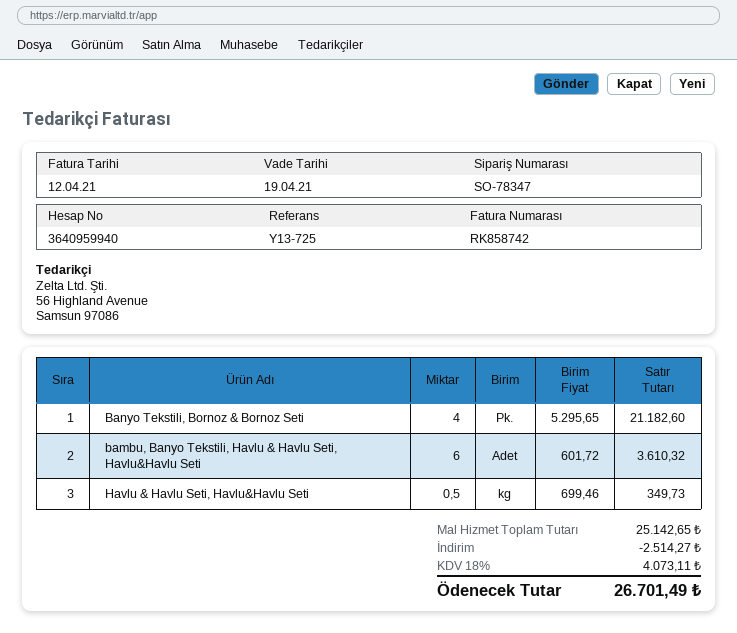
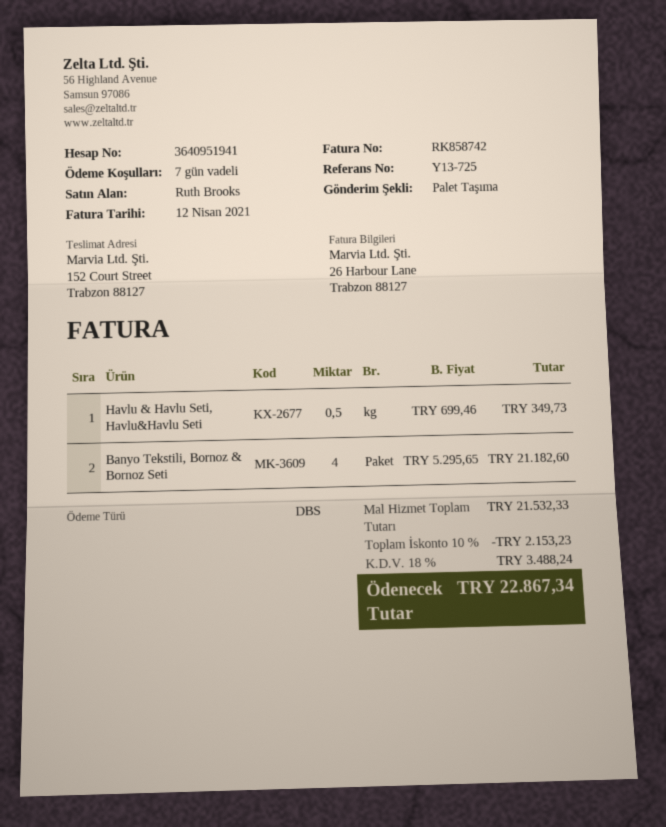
bank account: 3640959940 -> 3640951941
bambu, Banyo Tekstili, Havlu & Havlu Seti, Havlu&Havlu Seti: 6 x 601.72 = 3610.32 -> none
subtotal: 25142.65 -> 21532.33
discount: 2514.27 -> 2153.23
tax: 18% = 4073.11 -> 18% = 3488.24
total: 26701.49 -> 22867.34

